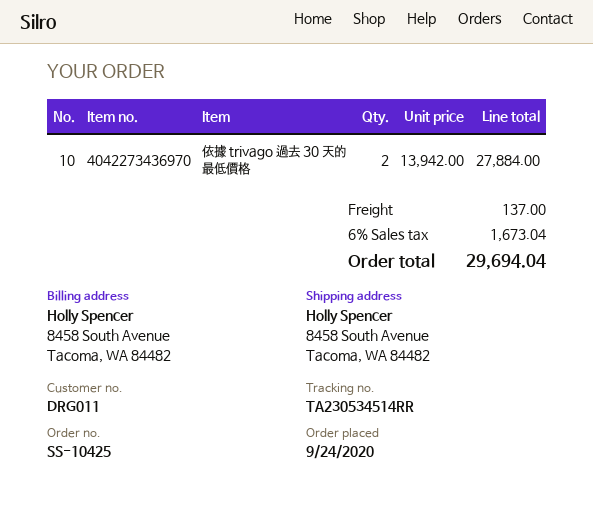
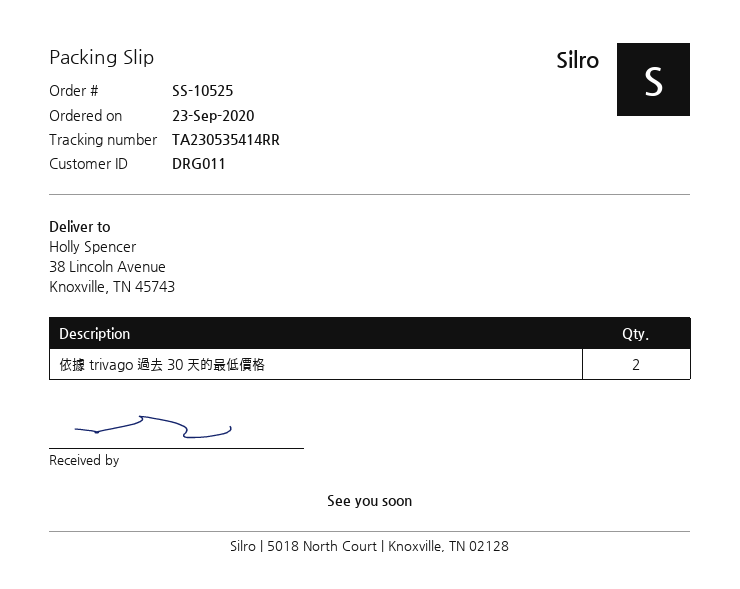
order number: SS-10425 -> SS-10525
order date: 2020-09-24 -> 2020-09-23
tracking number: TA230534514RR -> TA230535414RR
ship to: 8458 South Avenue, Tacoma, WA 84482 -> 38 Lincoln Avenue, Knoxville, TN 45743

